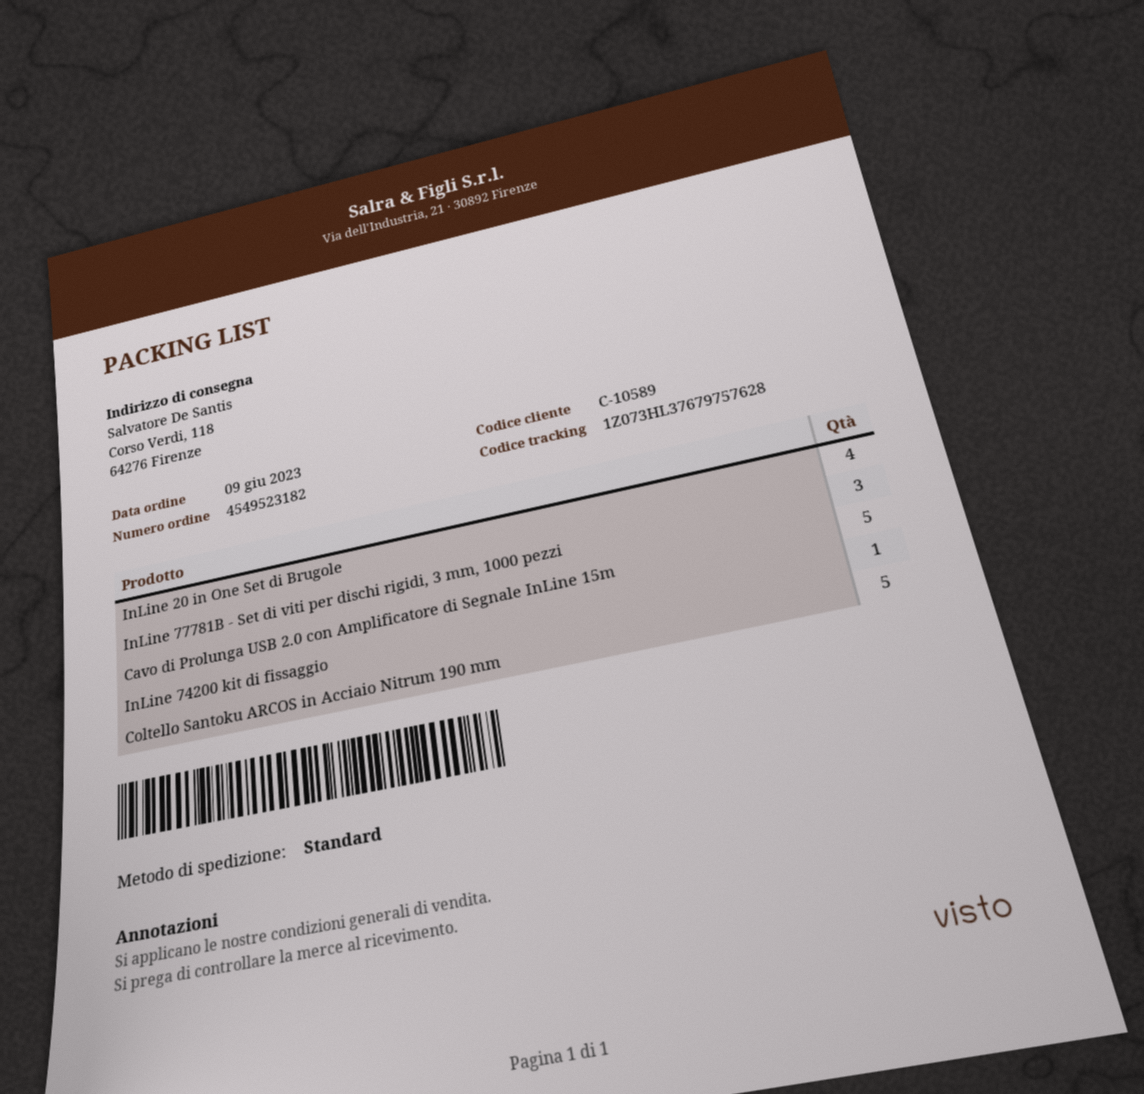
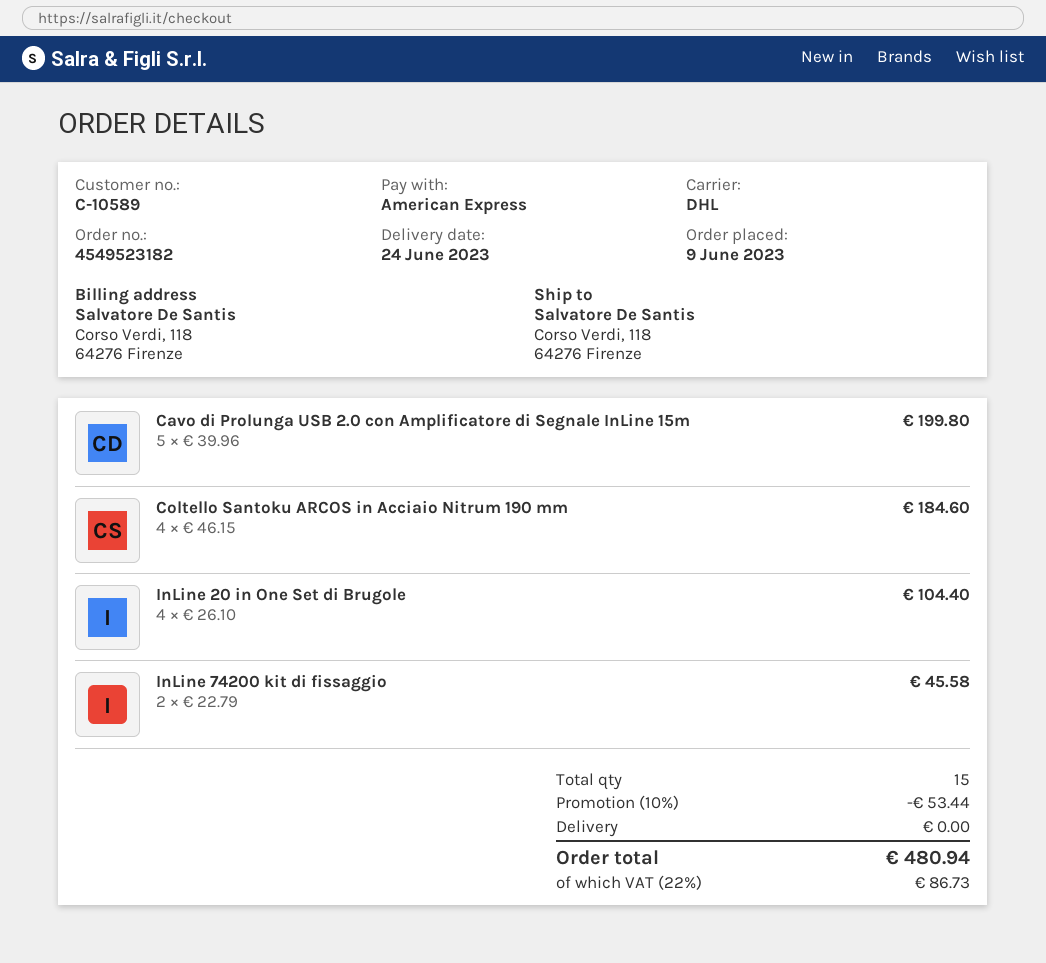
shipping method: standard -> DHL
InLine 77781B - Set di viti per dischi rigidi, 3 mm, 1000 pezzi: 3 -> none
InLine 74200 kit di fissaggio: 1 -> 2
Coltello Santoku ARCOS in Acciaio Nitrum 190 mm: 5 -> 4

